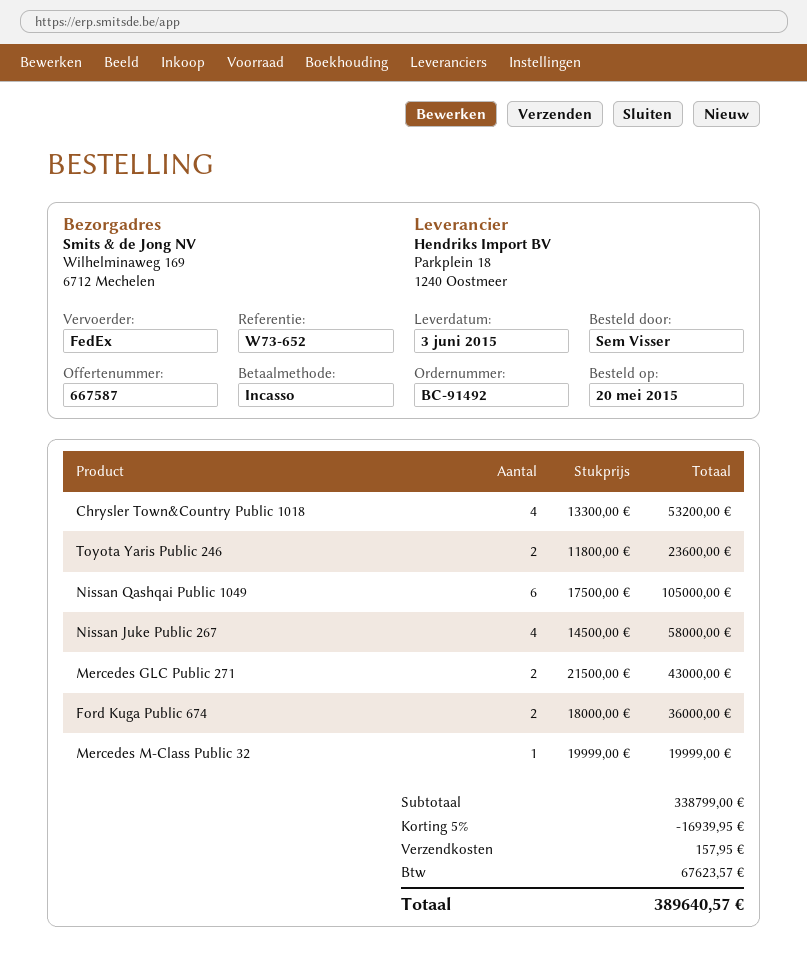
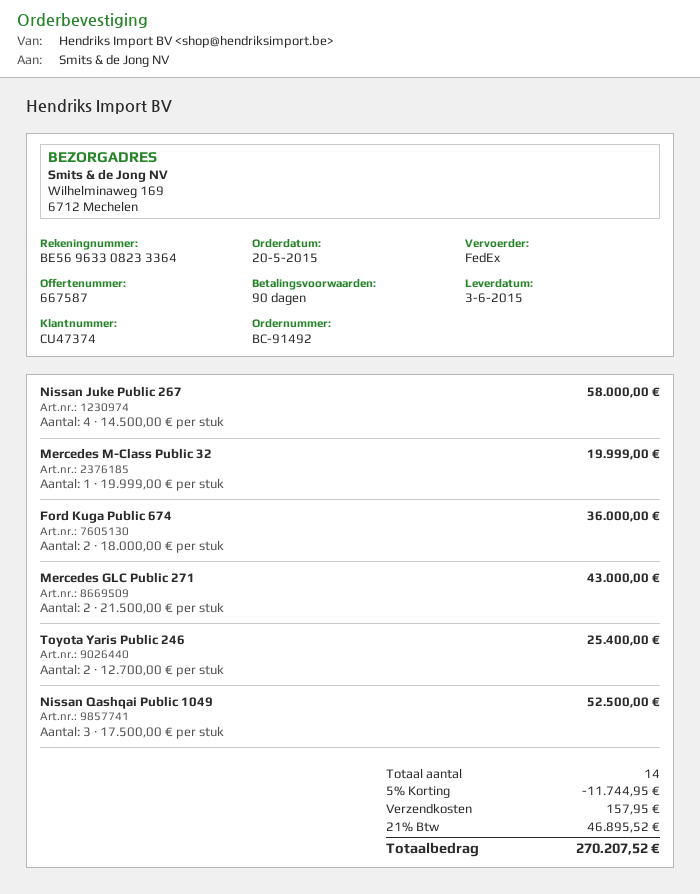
Chrysler Town&Country Public 1018: 4 x 13300.00 = 53200.00 -> none
Toyota Yaris Public 246: 2 x 11800.00 = 23600.00 -> 2 x 12700.00 = 25400.00
Nissan Qashqai Public 1049: 6 x 17500.00 = 105000.00 -> 3 x 17500.00 = 52500.00
discount: 5% = 16939.95 -> 5% = 11744.95
tax: 67623.57 -> 46895.52
total: 389640.57 -> 270207.52

